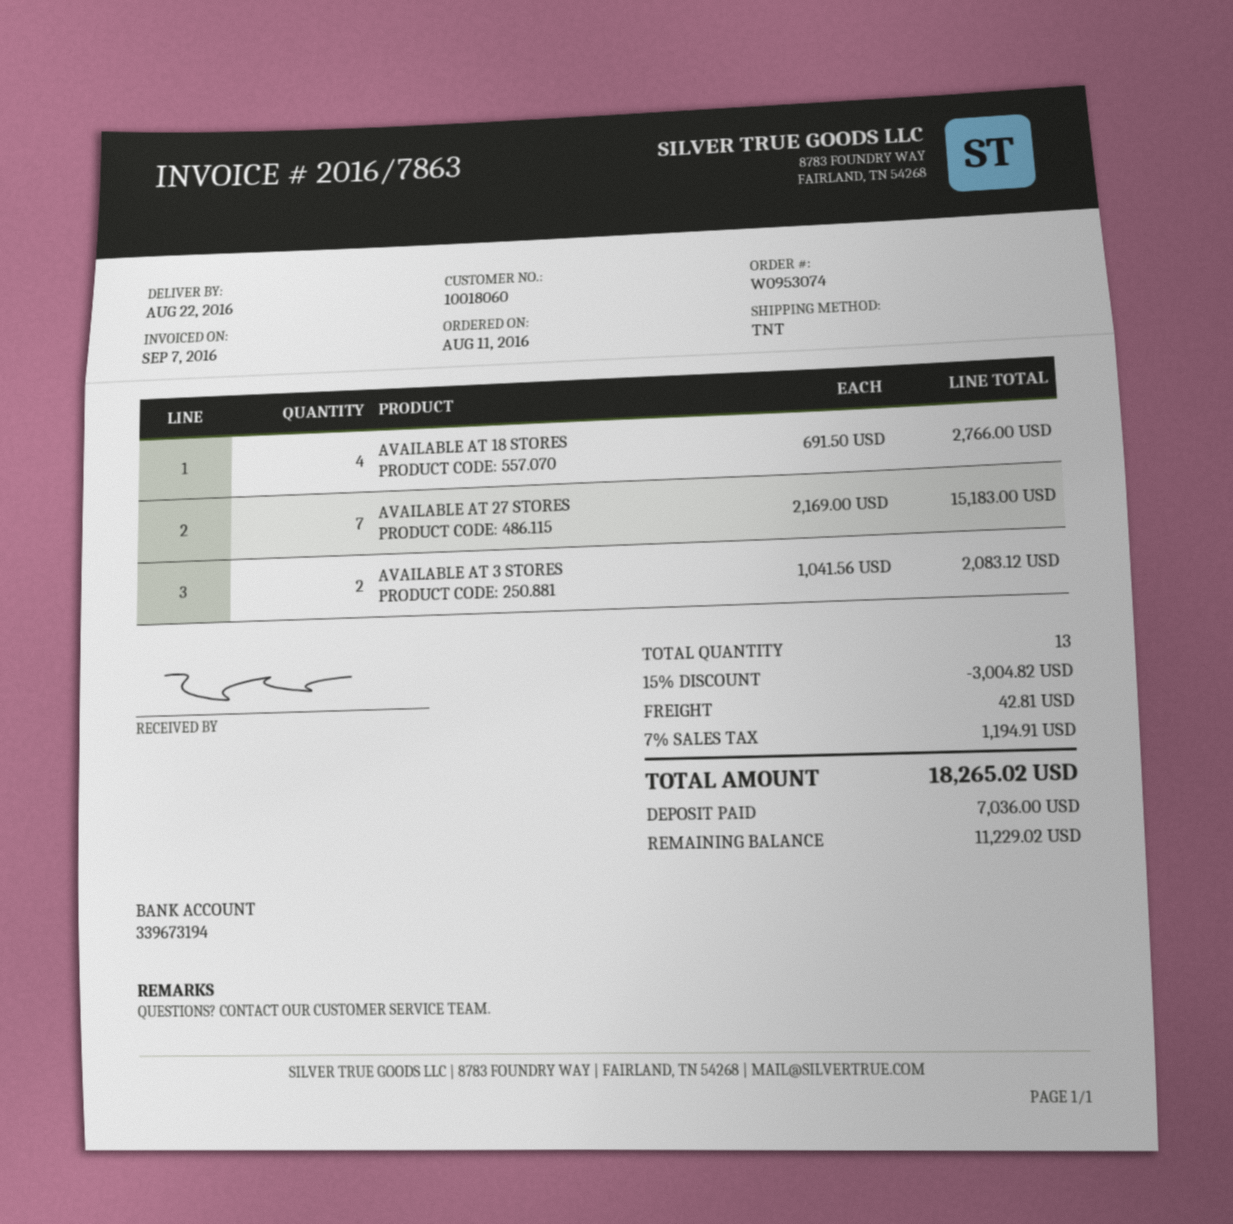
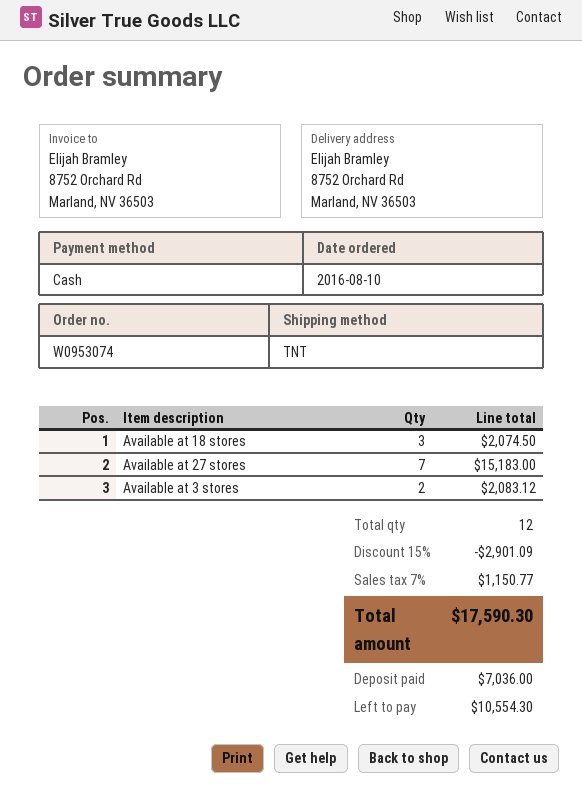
order date: 2016-08-11 -> 2016-08-10
AVAILABLE AT 18 STORES: 4 for 2766.00 -> 3 for 2074.50
total quantity: 13 -> 12
discount: 15% = 3004.82 -> 15% = 2901.09
shipping: 42.81 -> none
tax: 7% = 1194.91 -> 7% = 1150.77
total: 18265.02 -> 17590.30
balance: 11229.02 -> 10554.30

